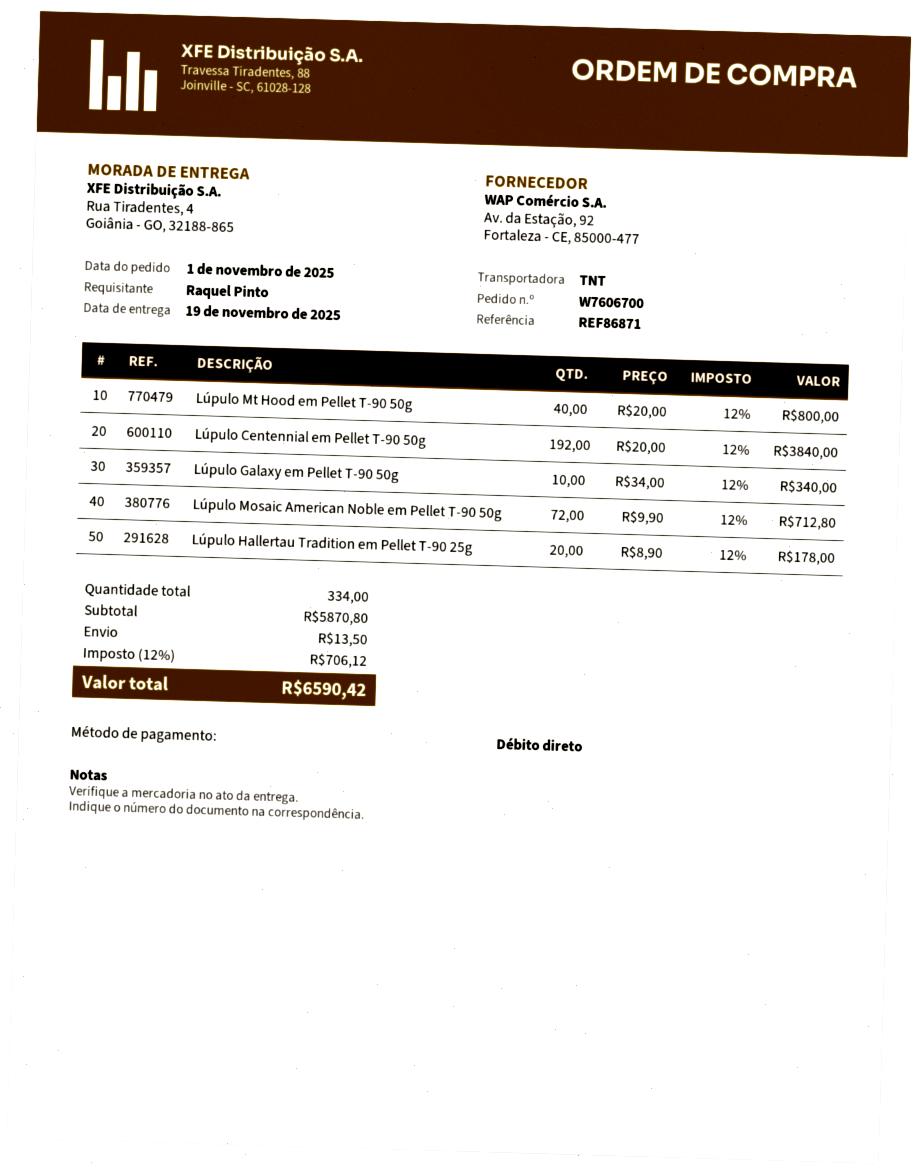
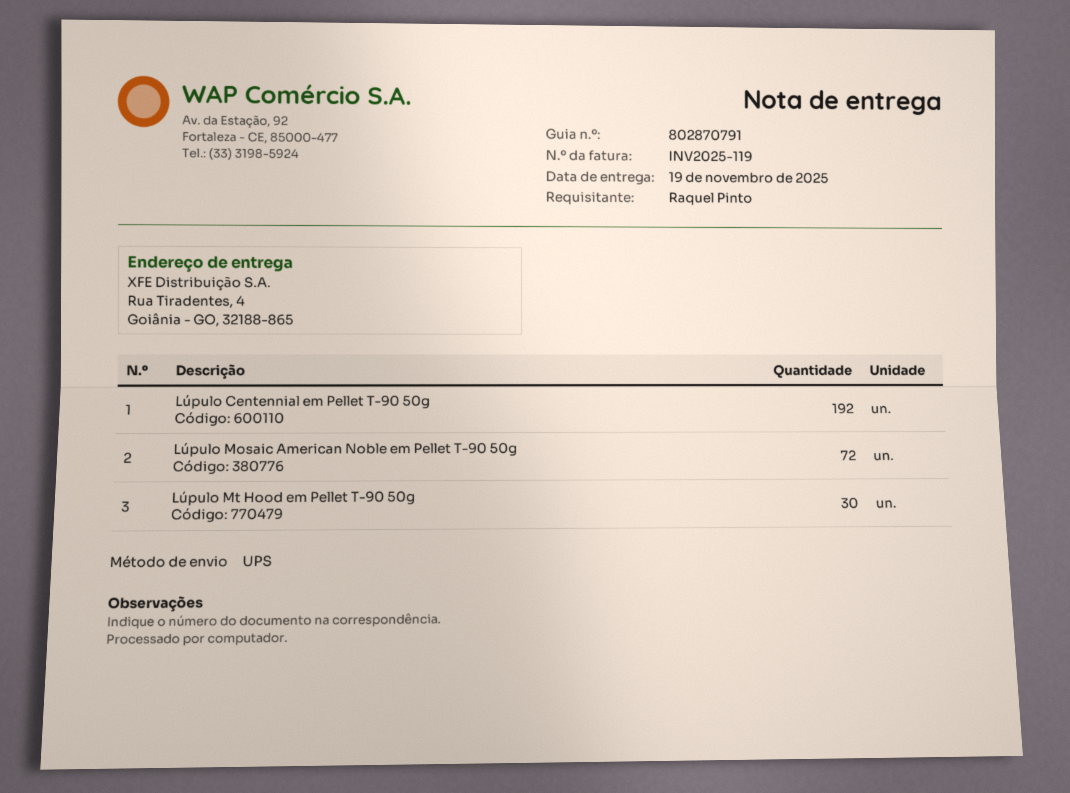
shipping method: TNT -> UPS
Lúpulo Mt Hood em Pellet T-90 50g: 40 -> 30
Lúpulo Galaxy em Pellet T-90 50g: 10 -> none
Lúpulo Hallertau Tradition em Pellet T-90 25g: 20 -> none

